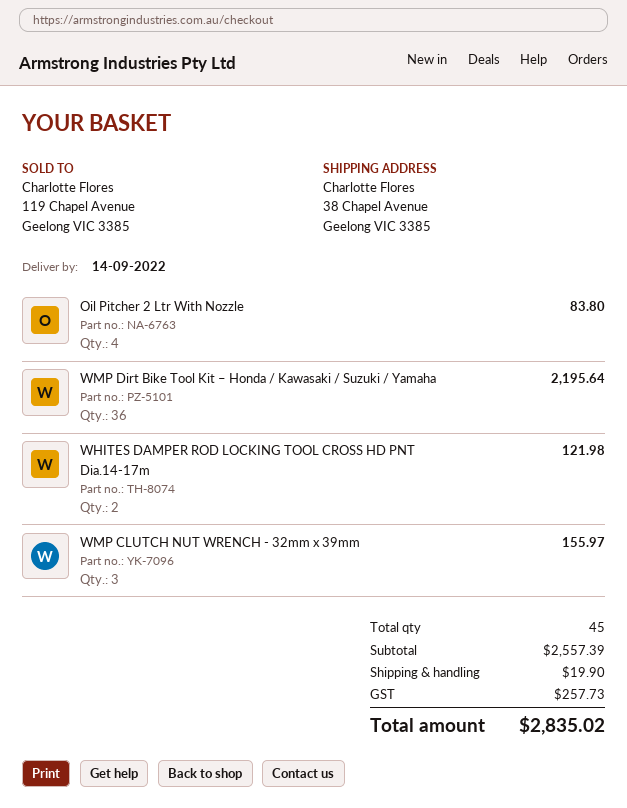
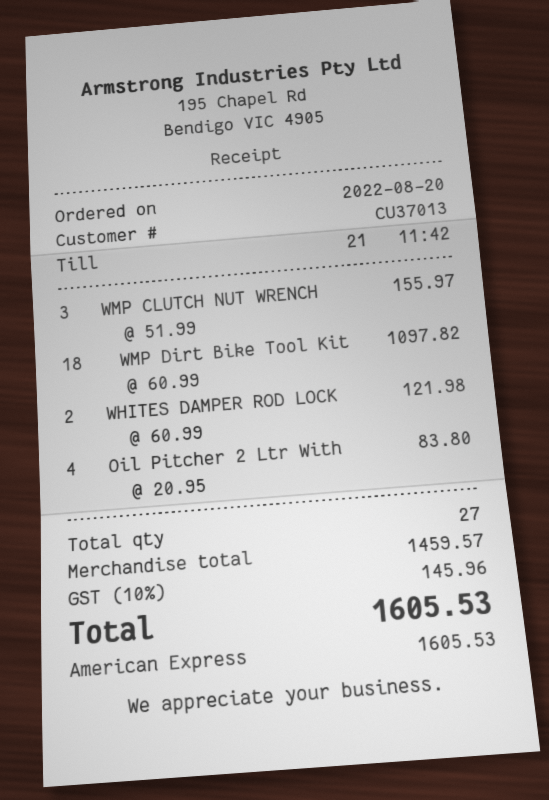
WMP Dirt Bike Tool Kit – Honda / Kawasaki / Suzuki / Yamaha: 36 for 2195.64 -> 18 for 1097.82
total quantity: 45 -> 27
subtotal: 2557.39 -> 1459.57
shipping: 19.90 -> none
tax: 257.73 -> 145.96
total: 2835.02 -> 1605.53

